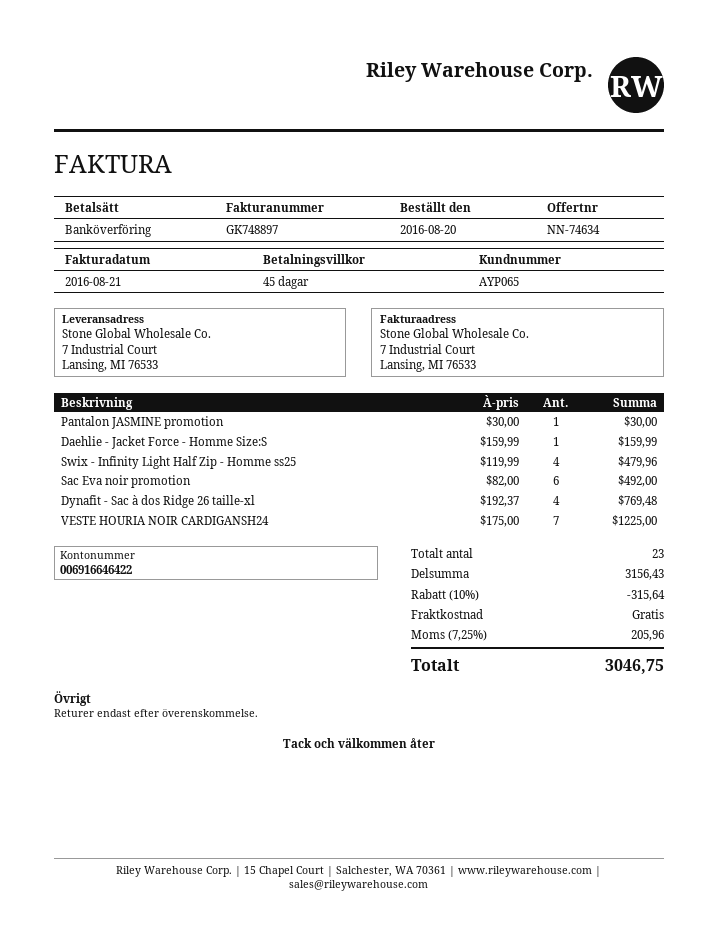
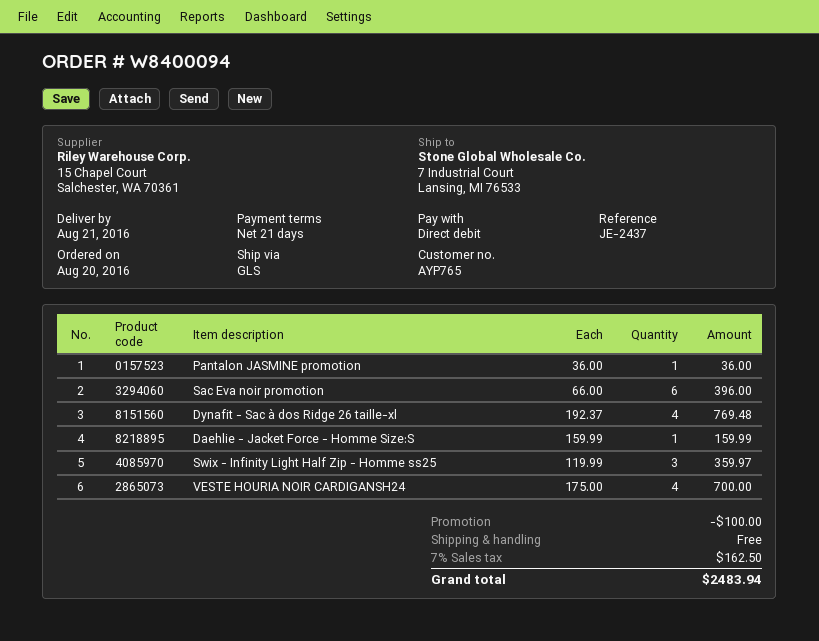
payment terms: 45 days -> 21 days
customer number: AYP065 -> AYP765
payment method: bank transfer -> direct debit
Pantalon JASMINE promotion: 1 x 30.00 = 30.00 -> 1 x 36.00 = 36.00
Swix - Infinity Light Half Zip - Homme ss25: 4 x 119.99 = 479.96 -> 3 x 119.99 = 359.97
Sac Eva noir promotion: 6 x 82.00 = 492.00 -> 6 x 66.00 = 396.00
VESTE HOURIA NOIR CARDIGANSH24: 7 x 175.00 = 1225.00 -> 4 x 175.00 = 700.00
discount: 315.64 -> 100.00
tax: 7.25% = 205.96 -> 7% = 162.50
total: 3046.75 -> 2483.94

